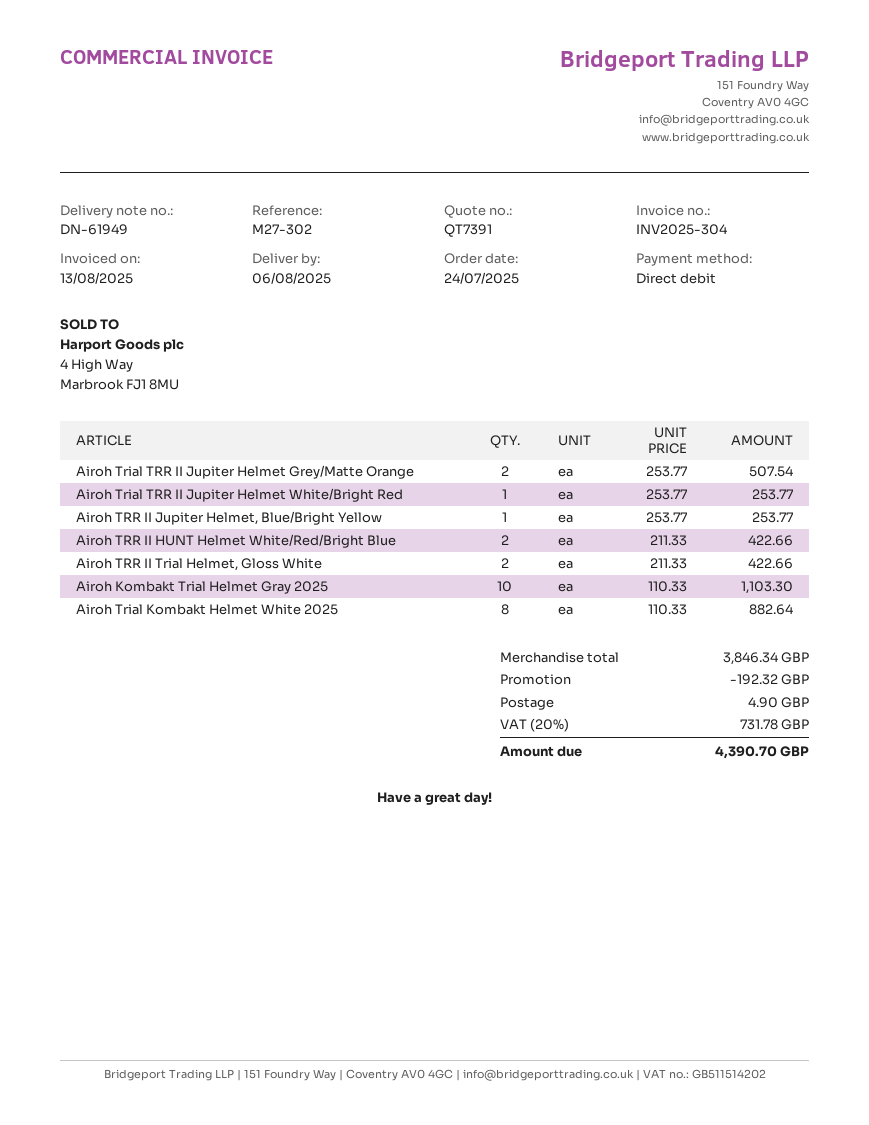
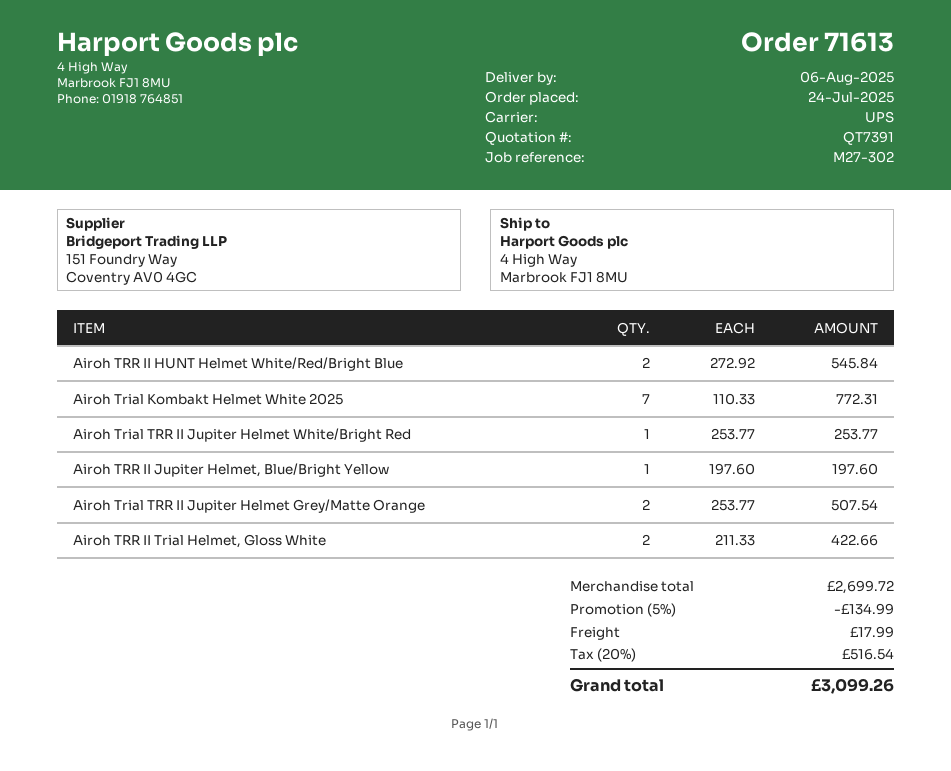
Airoh TRR II Jupiter Helmet, Blue/Bright Yellow: 1 x 253.77 = 253.77 -> 1 x 197.60 = 197.60
Airoh TRR II HUNT Helmet White/Red/Bright Blue: 2 x 211.33 = 422.66 -> 2 x 272.92 = 545.84
Airoh Kombakt Trial Helmet Gray 2025: 10 x 110.33 = 1103.30 -> none
Airoh Trial Kombakt Helmet White 2025: 8 x 110.33 = 882.64 -> 7 x 110.33 = 772.31
subtotal: 3846.34 -> 2699.72
discount: 192.32 -> 134.99
shipping: 4.90 -> 17.99
tax: 20% = 731.78 -> 20% = 516.54
total: 4390.70 -> 3099.26

